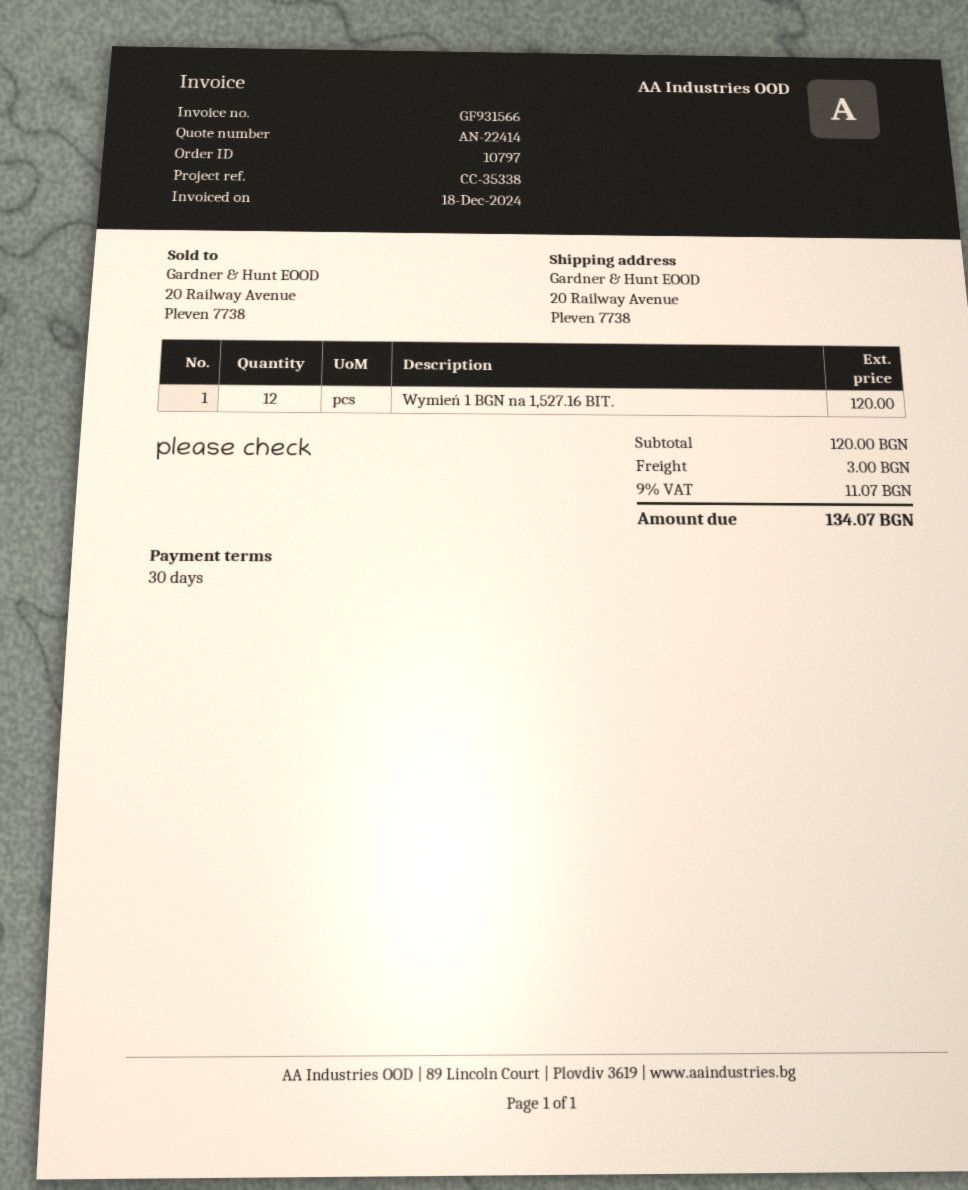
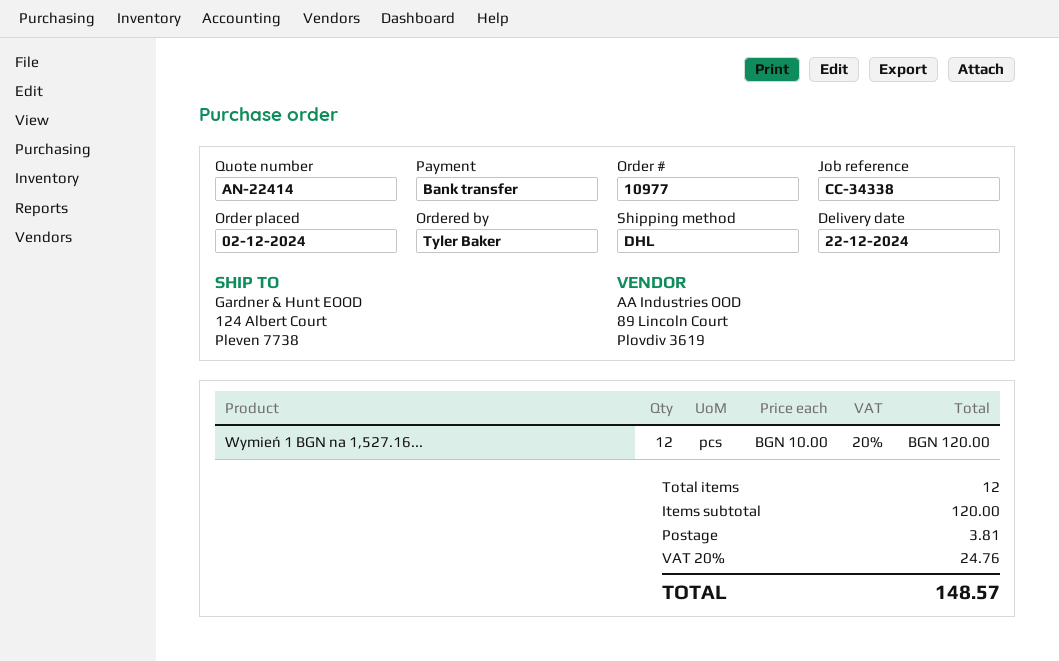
order number: 10797 -> 10977
reference: CC-35338 -> CC-34338
ship to: 20 Railway Avenue, Pleven 7738 -> 124 Albert Court, Pleven 7738
shipping: 3.00 -> 3.81
tax: 9% = 11.07 -> 20% = 24.76
total: 134.07 -> 148.57

